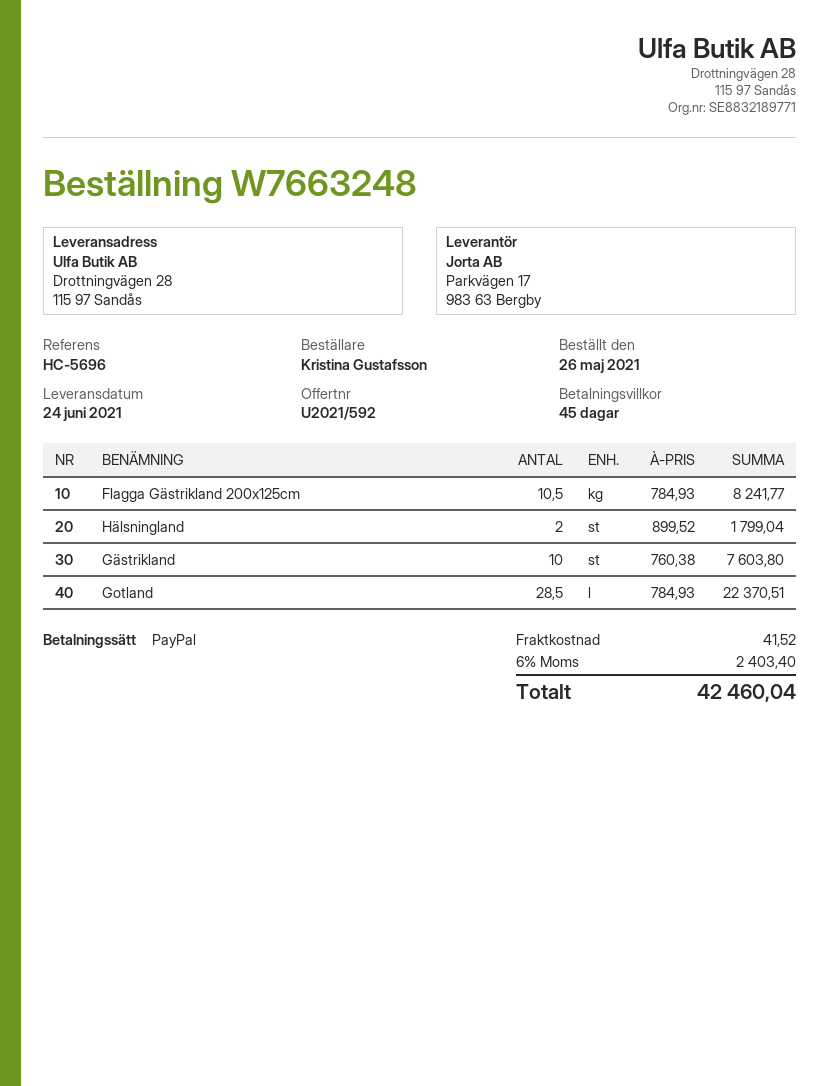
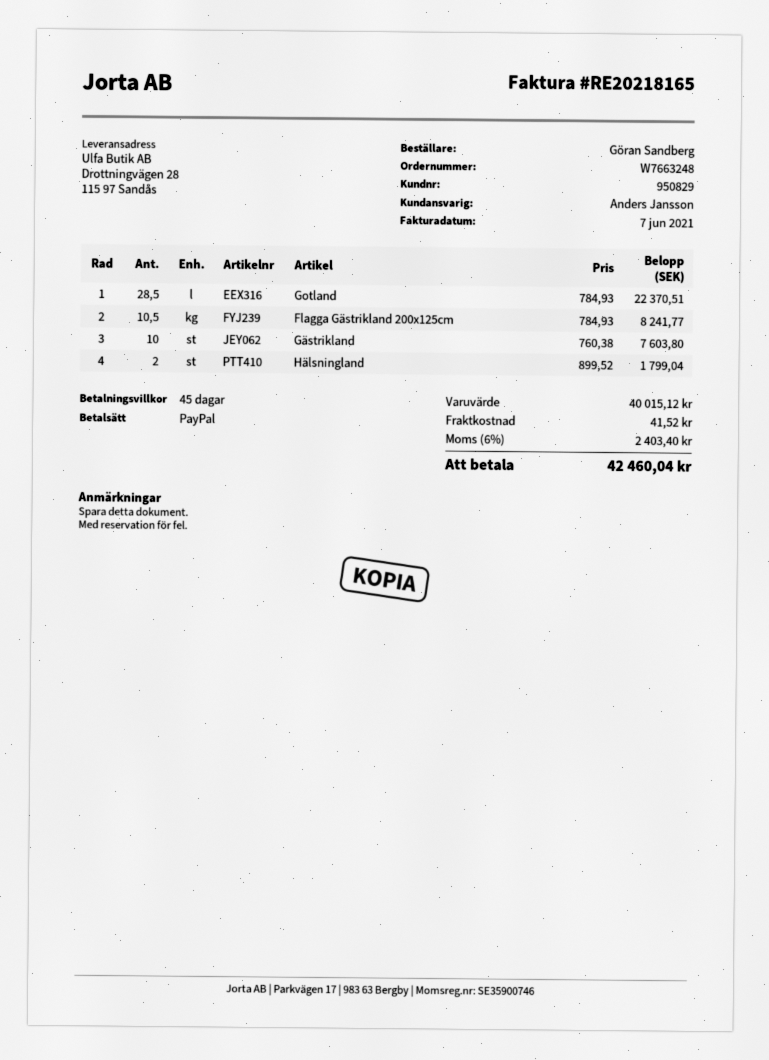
ordered by: Kristina Gustafsson -> Göran Sandberg

